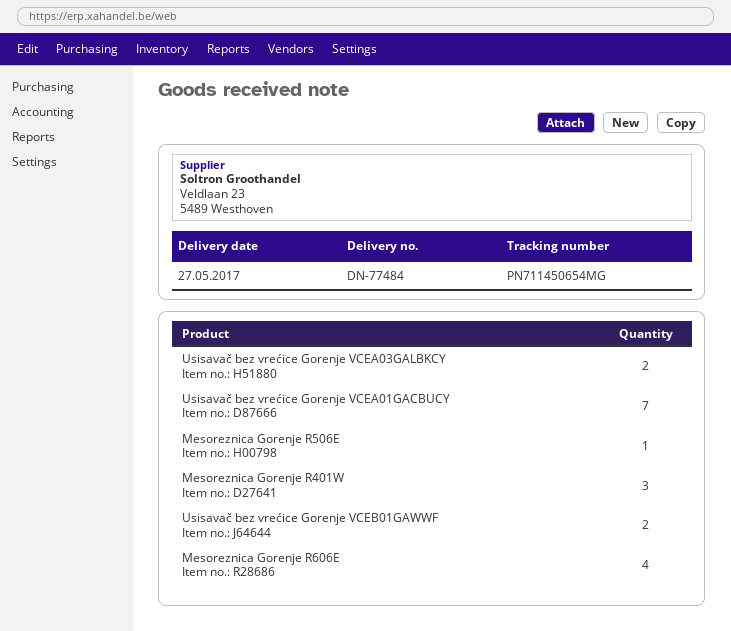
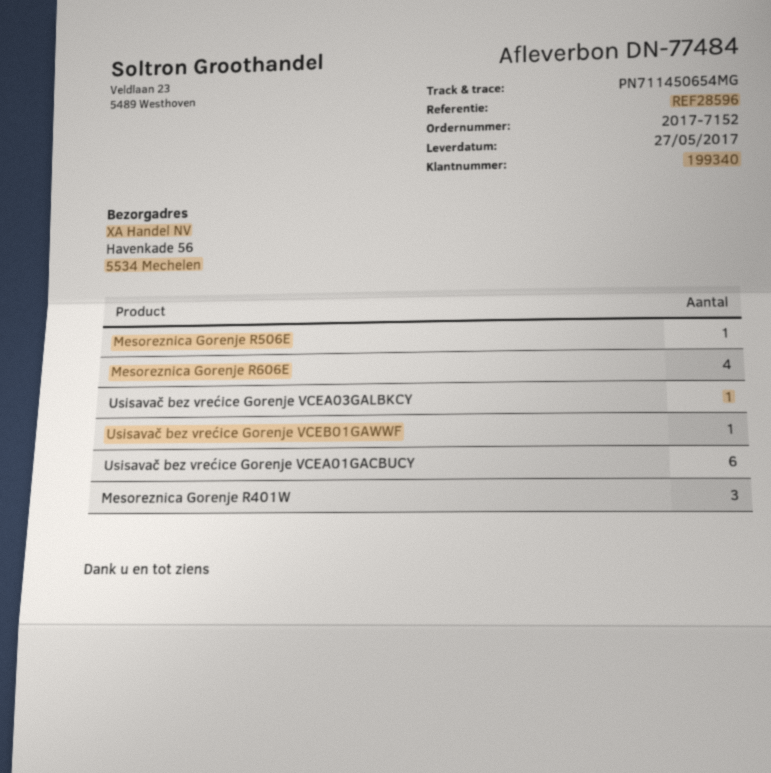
Usisavač bez vrećice Gorenje VCEA03GALBKCY: 2 -> 1
Usisavač bez vrećice Gorenje VCEA01GACBUCY: 7 -> 6
Usisavač bez vrećice Gorenje VCEB01GAWWF: 2 -> 1

